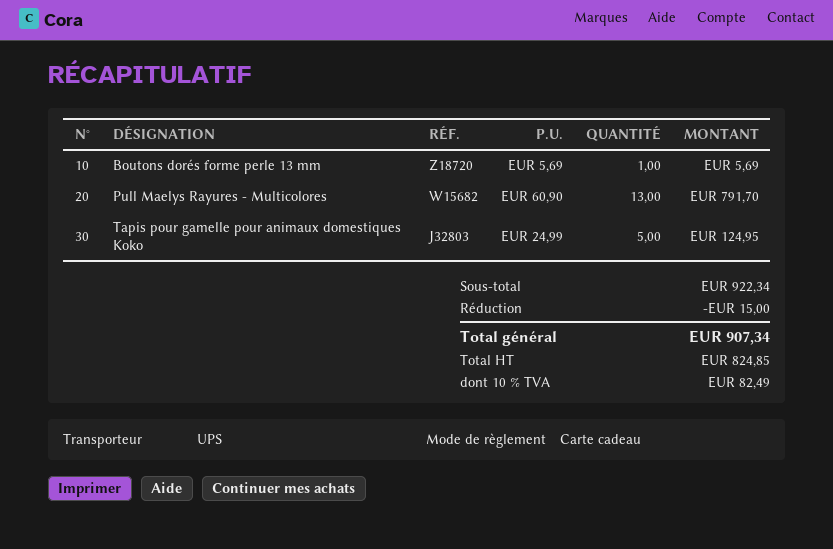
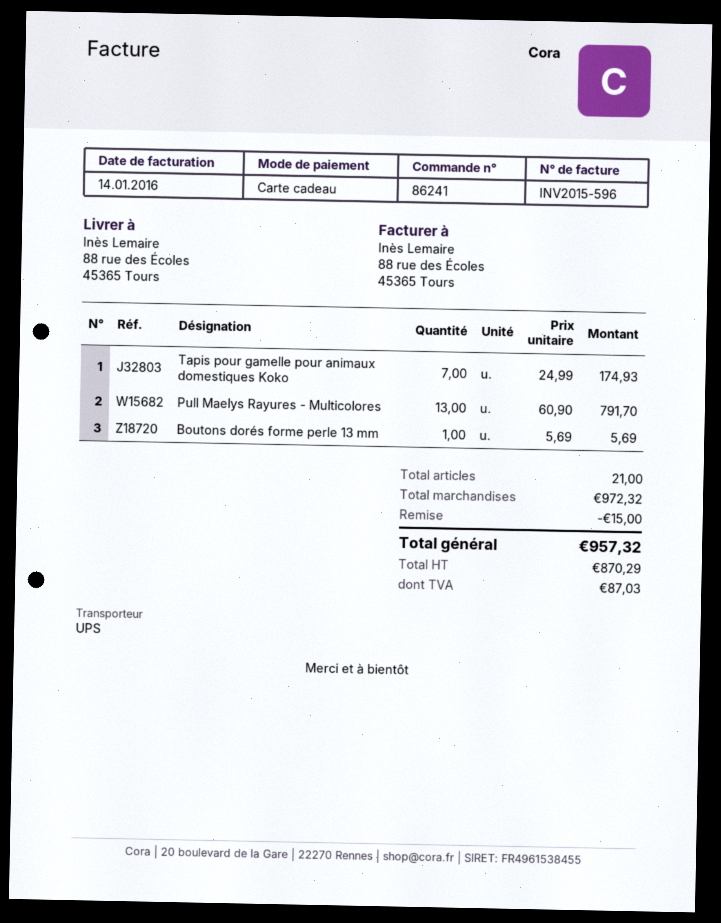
Tapis pour gamelle pour animaux domestiques Koko: 5 x 24.99 = 124.95 -> 7 x 24.99 = 174.93
subtotal: 922.34 -> 972.32
net: 824.85 -> 870.29
tax: 82.49 -> 87.03
total: 907.34 -> 957.32

